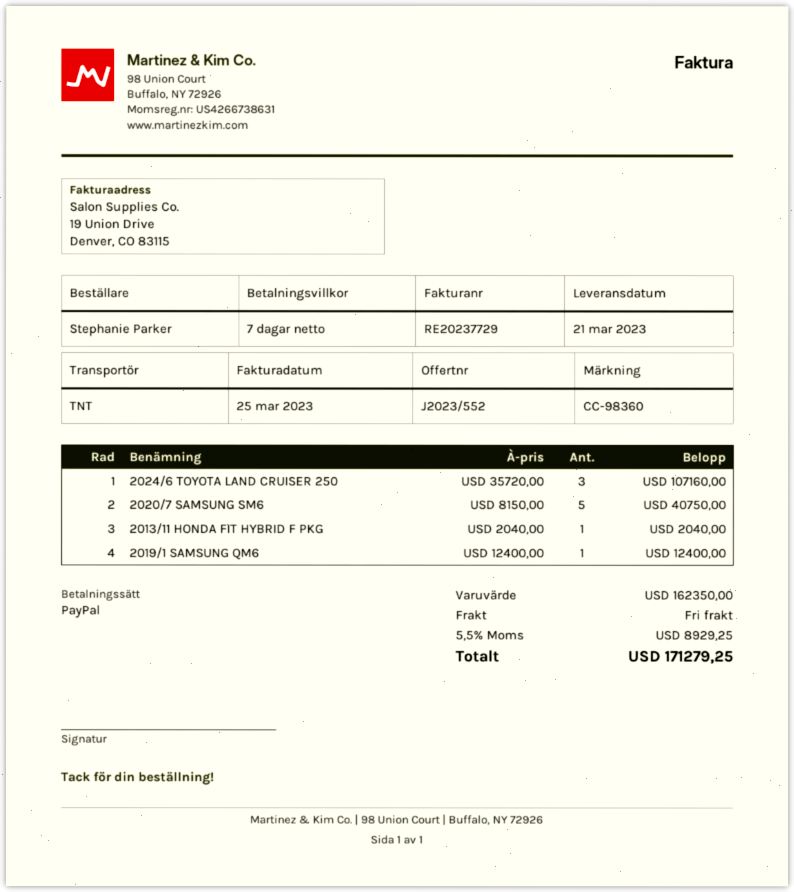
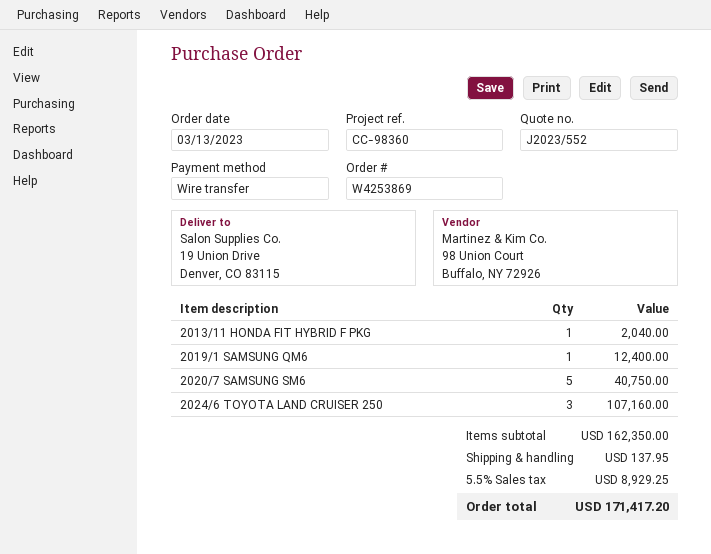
payment method: PayPal -> bank transfer
shipping: 0.00 -> 137.95
total: 171279.25 -> 171417.20

